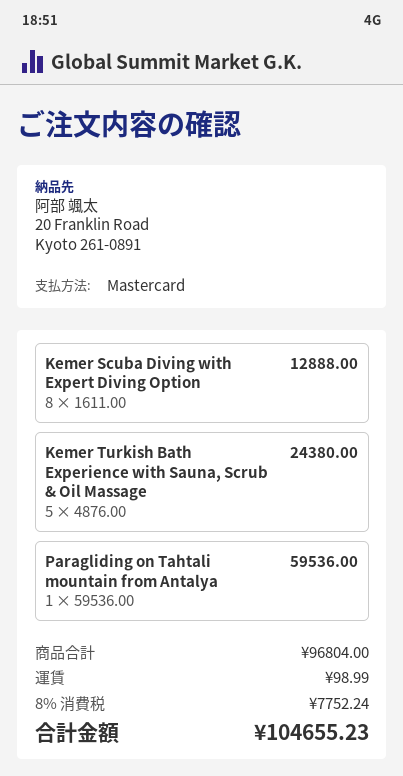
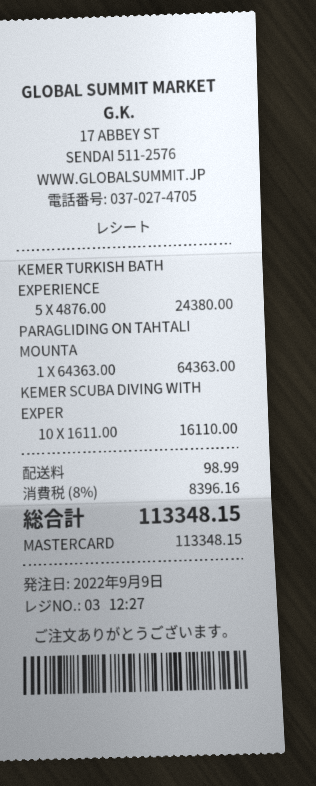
Kemer Scuba Diving with Expert Diving Option: 8 x 1611.00 = 12888.00 -> 10 x 1611.00 = 16110.00
Paragliding on Tahtali mountain from Antalya: 1 x 59536.00 = 59536.00 -> 1 x 64363.00 = 64363.00
tax: 8% = 7752.24 -> 8% = 8396.16
total: 104655.23 -> 113348.15

